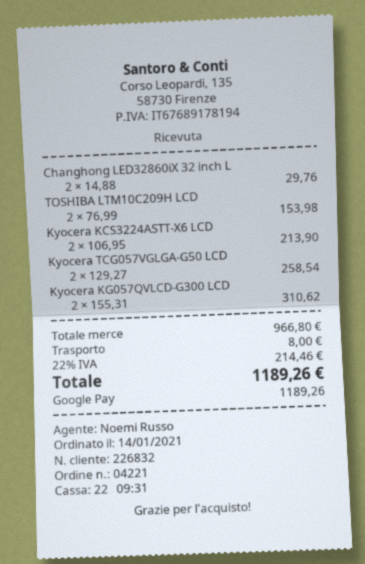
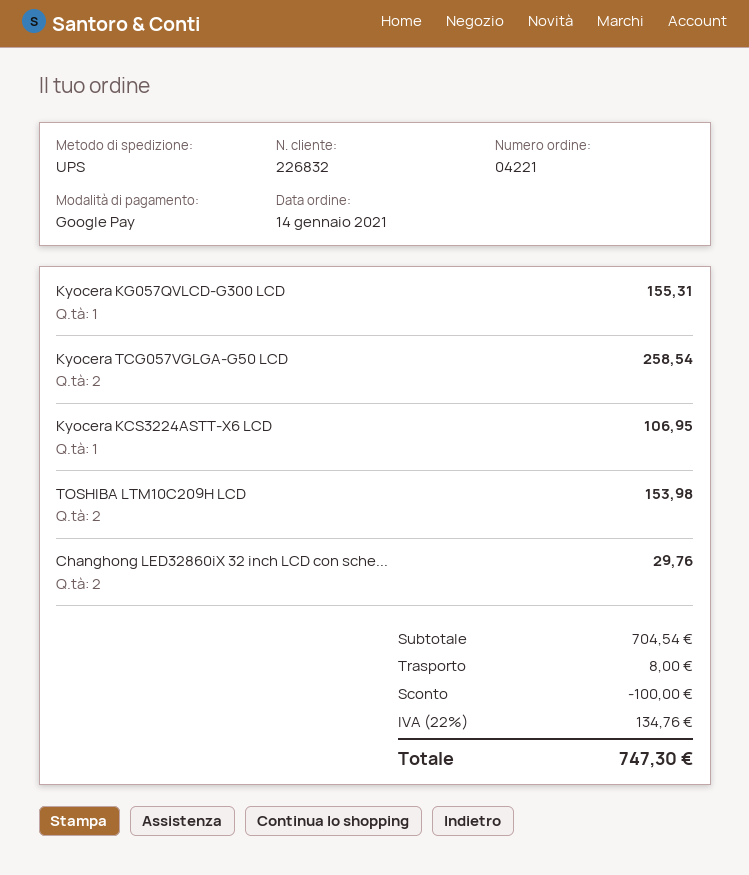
Kyocera KCS3224ASTT-X6 LCD: 2 for 213.90 -> 1 for 106.95
Kyocera KG057QVLCD-G300 LCD: 2 for 310.62 -> 1 for 155.31
subtotal: 966.80 -> 704.54
discount: none -> 100.00
tax: 22% = 214.46 -> 22% = 134.76
total: 1189.26 -> 747.30

